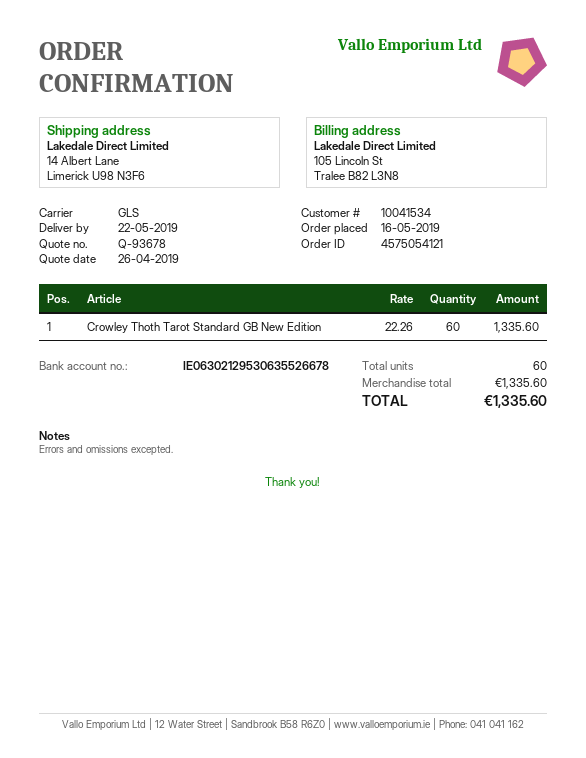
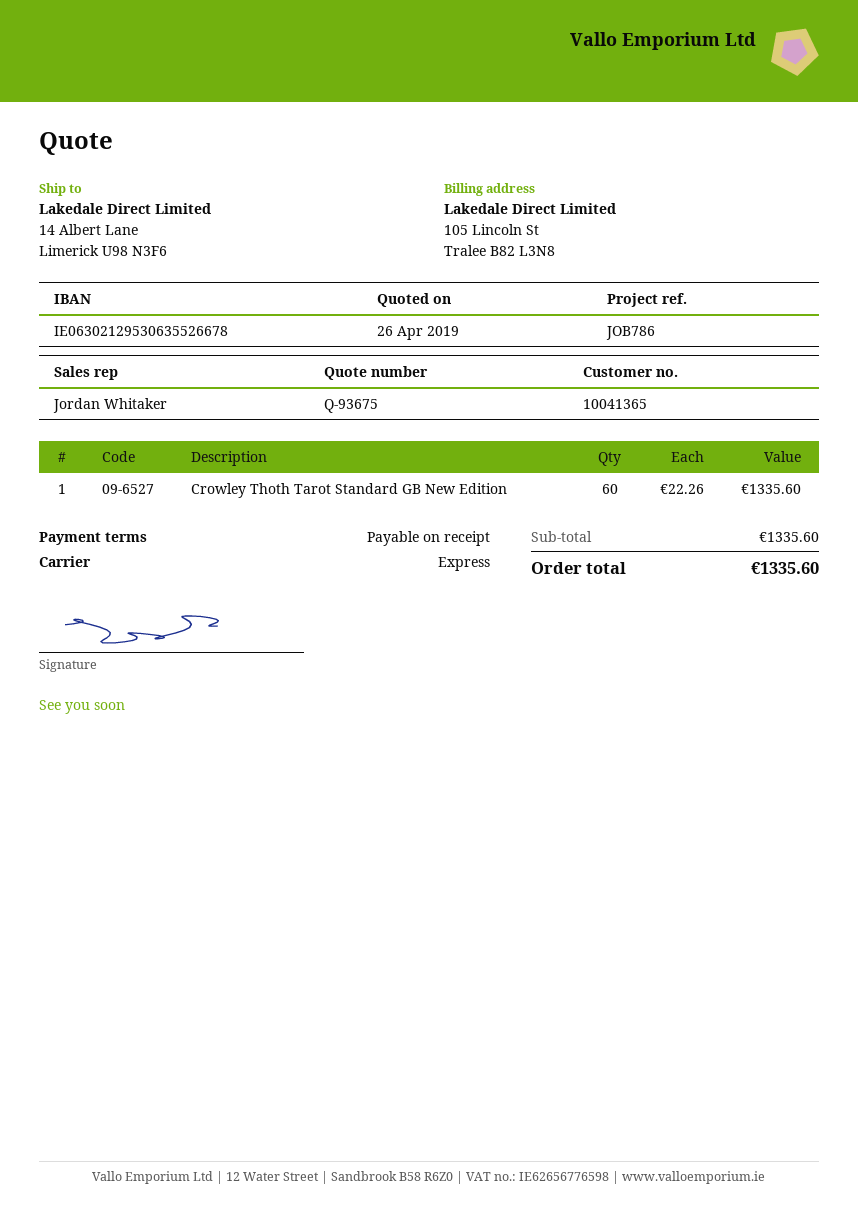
quote number: Q-93678 -> Q-93675
customer number: 10041534 -> 10041365
shipping method: GLS -> express

